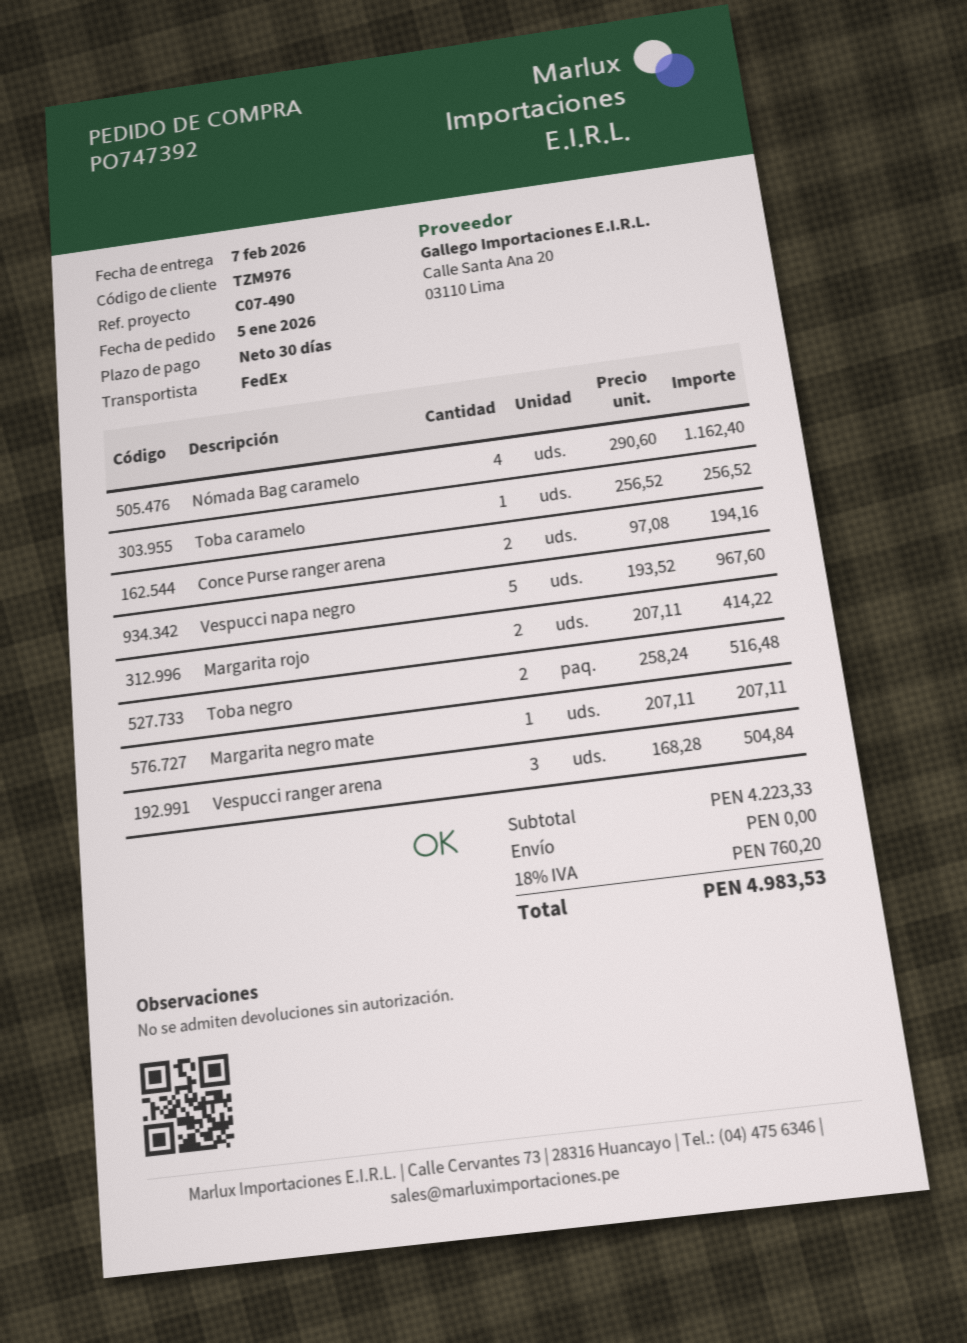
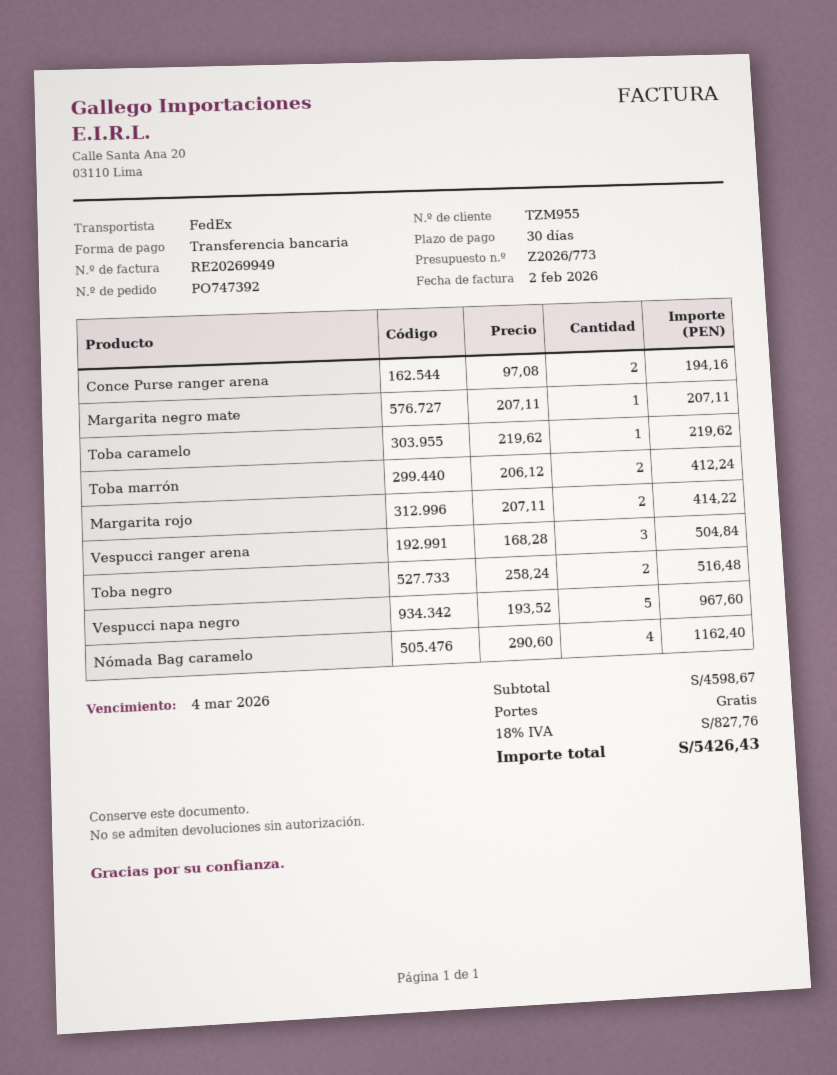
customer number: TZM976 -> TZM955
Toba caramelo: 1 x 256.52 = 256.52 -> 1 x 219.62 = 219.62
Toba marrón: none -> 2 x 206.12 = 412.24
subtotal: 4223.33 -> 4598.67
tax: 18% = 760.20 -> 18% = 827.76
total: 4983.53 -> 5426.43

